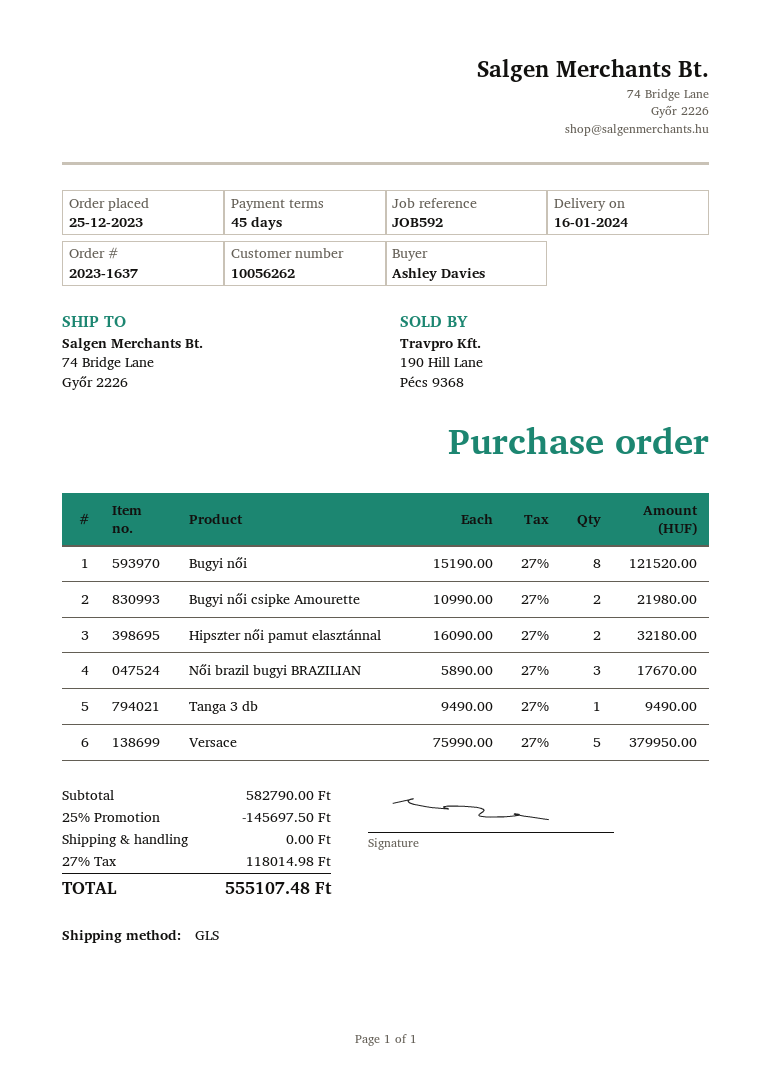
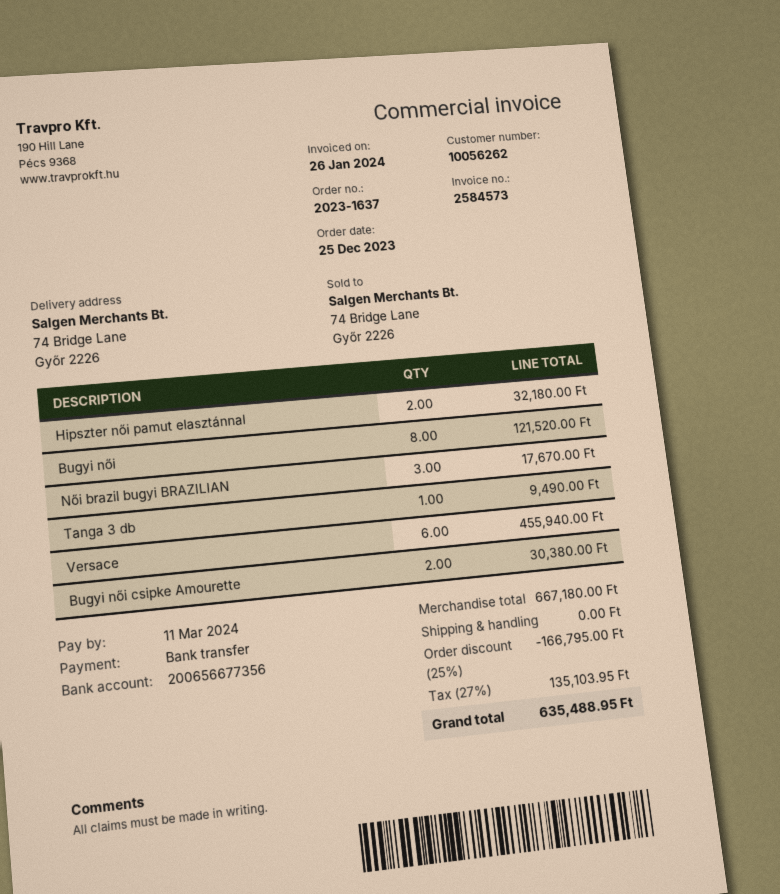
Bugyi női csipke Amourette: 2 for 21980.00 -> 2 for 30380.00
Versace: 5 for 379950.00 -> 6 for 455940.00
subtotal: 582790.00 -> 667180.00
discount: 25% = 145697.50 -> 25% = 166795.00
tax: 27% = 118014.98 -> 27% = 135103.95
total: 555107.48 -> 635488.95

